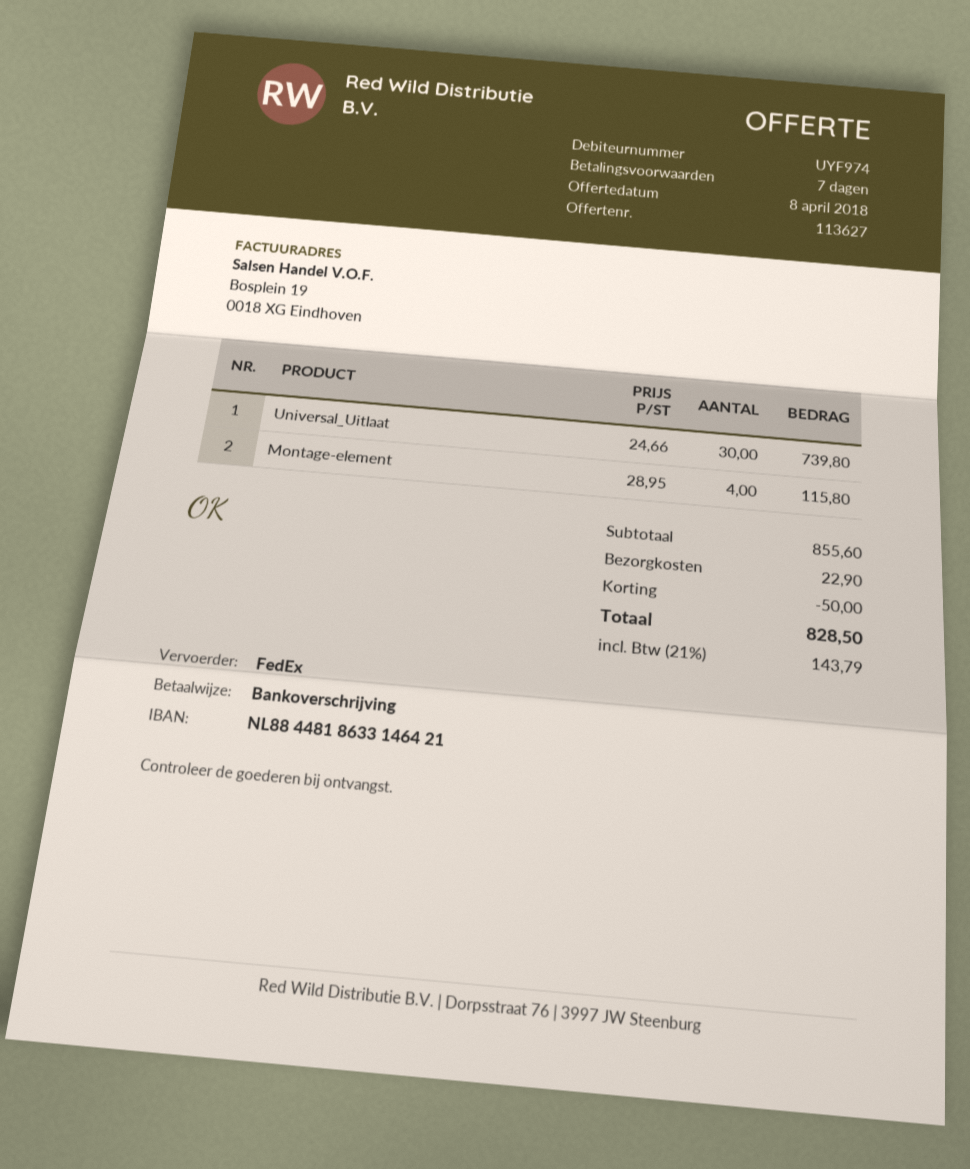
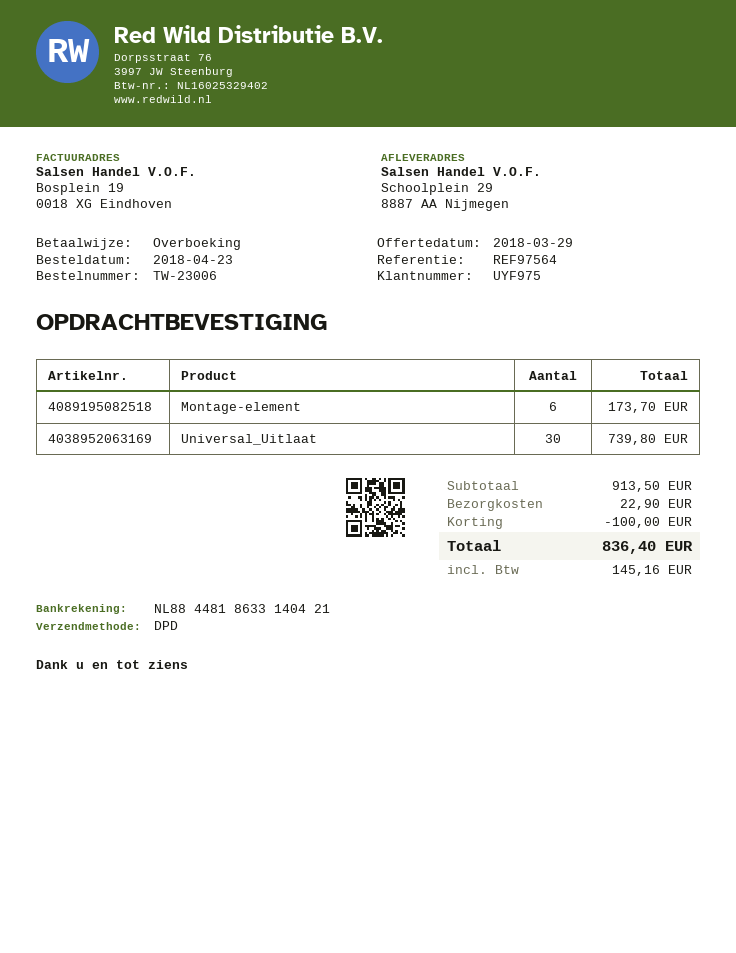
quote date: 2018-04-08 -> 2018-03-29
customer number: UYF974 -> UYF975
bank account: NL8844818633146421 -> NL8844818633140421
shipping method: FedEx -> DPD
Montage-element: 4 for 115.80 -> 6 for 173.70
subtotal: 855.60 -> 913.50
discount: 50.00 -> 100.00
tax: 143.79 -> 145.16
total: 828.50 -> 836.40

